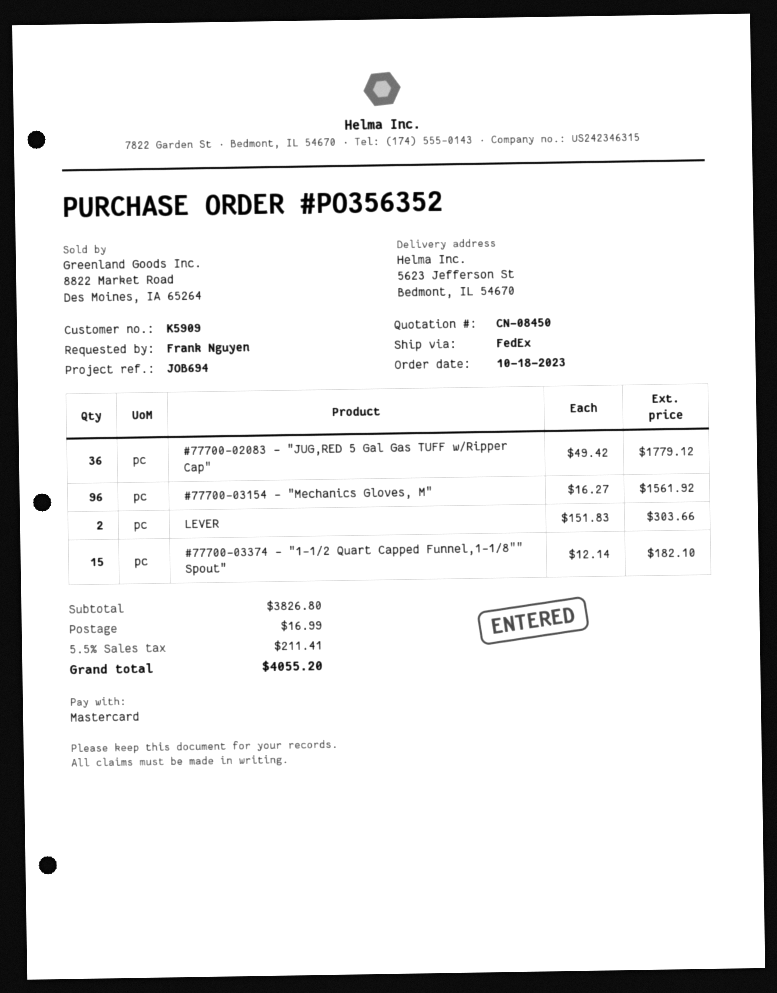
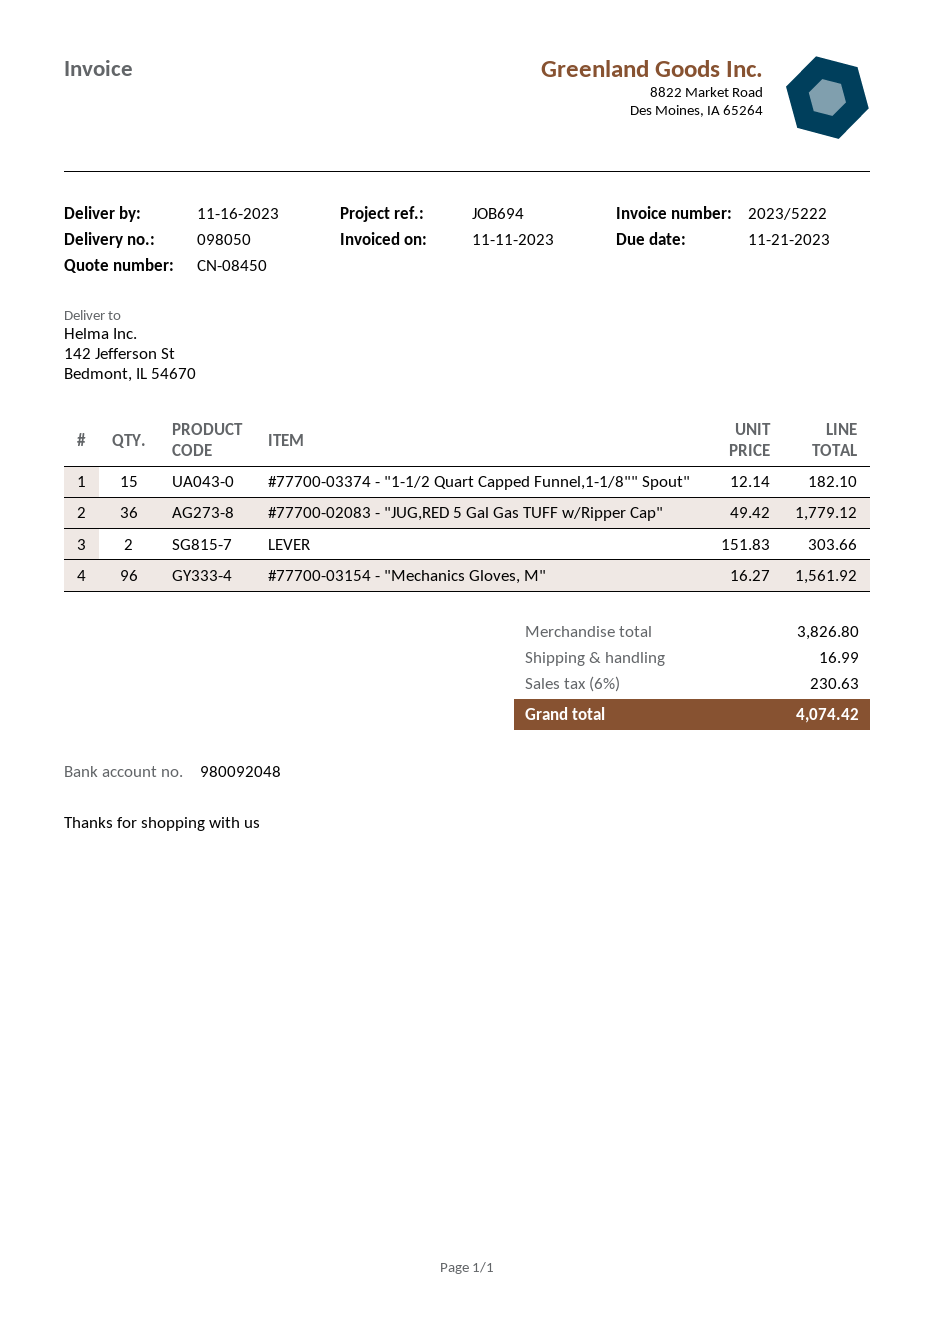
ship to: 5623 Jefferson St, Bedmont, IL 54670 -> 142 Jefferson St, Bedmont, IL 54670
tax: 5.5% = 211.41 -> 6% = 230.63
total: 4055.20 -> 4074.42

